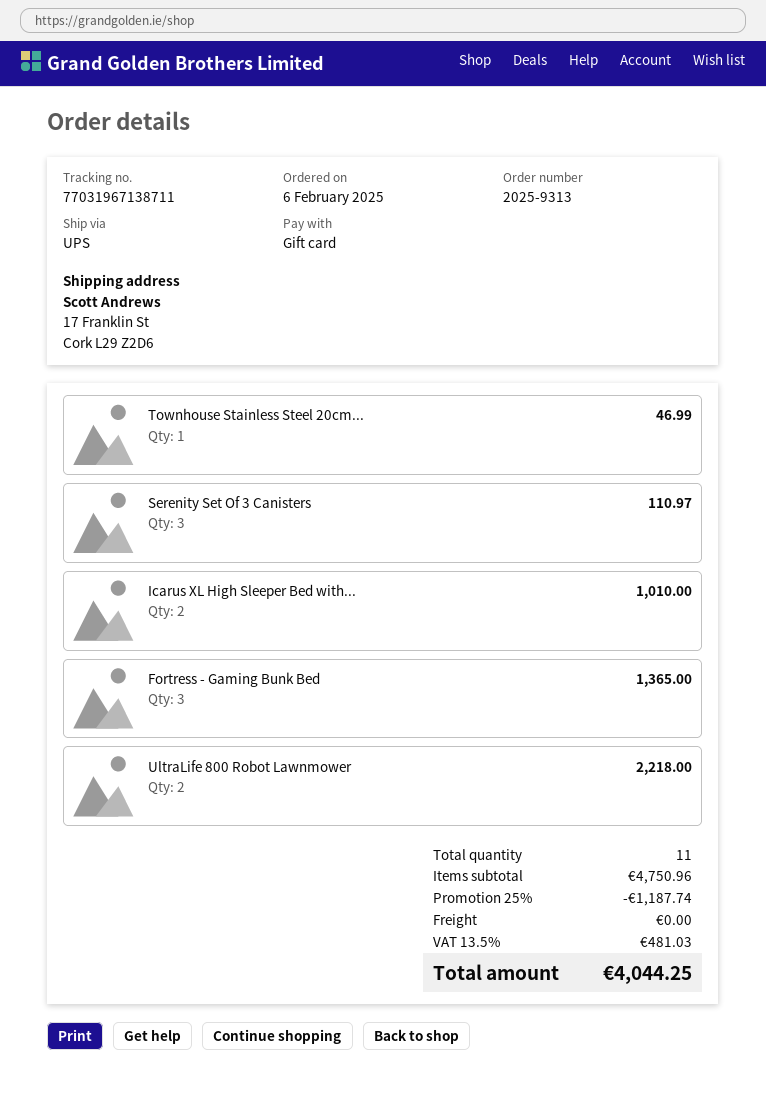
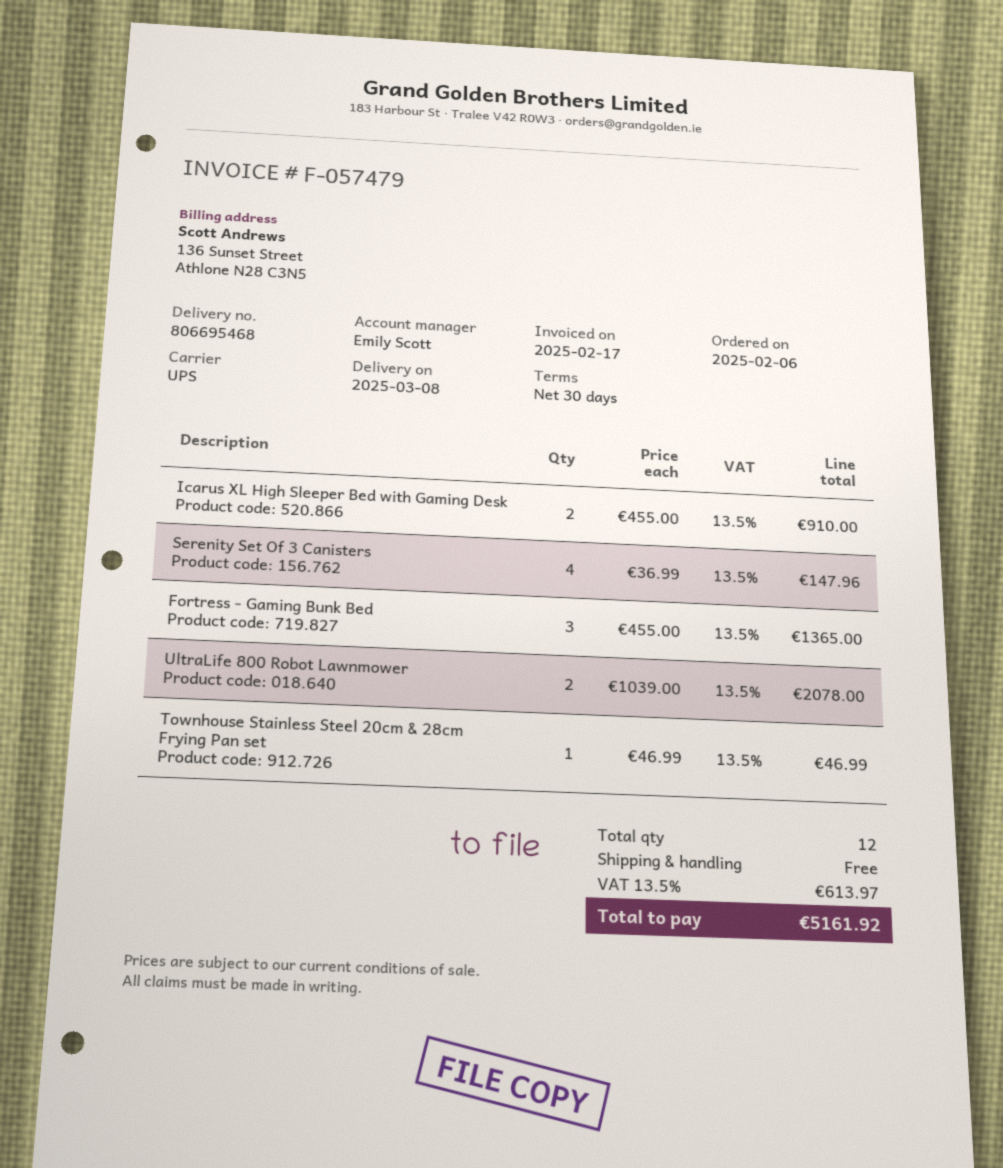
Serenity Set Of 3 Canisters: 3 for 110.97 -> 4 for 147.96
Icarus XL High Sleeper Bed with...: 2 for 1010.00 -> 2 for 910.00
UltraLife 800 Robot Lawnmower: 2 for 2218.00 -> 2 for 2078.00
total quantity: 11 -> 12
discount: 25% = 1187.74 -> none
tax: 13.5% = 481.03 -> 13.5% = 613.97
total: 4044.25 -> 5161.92

